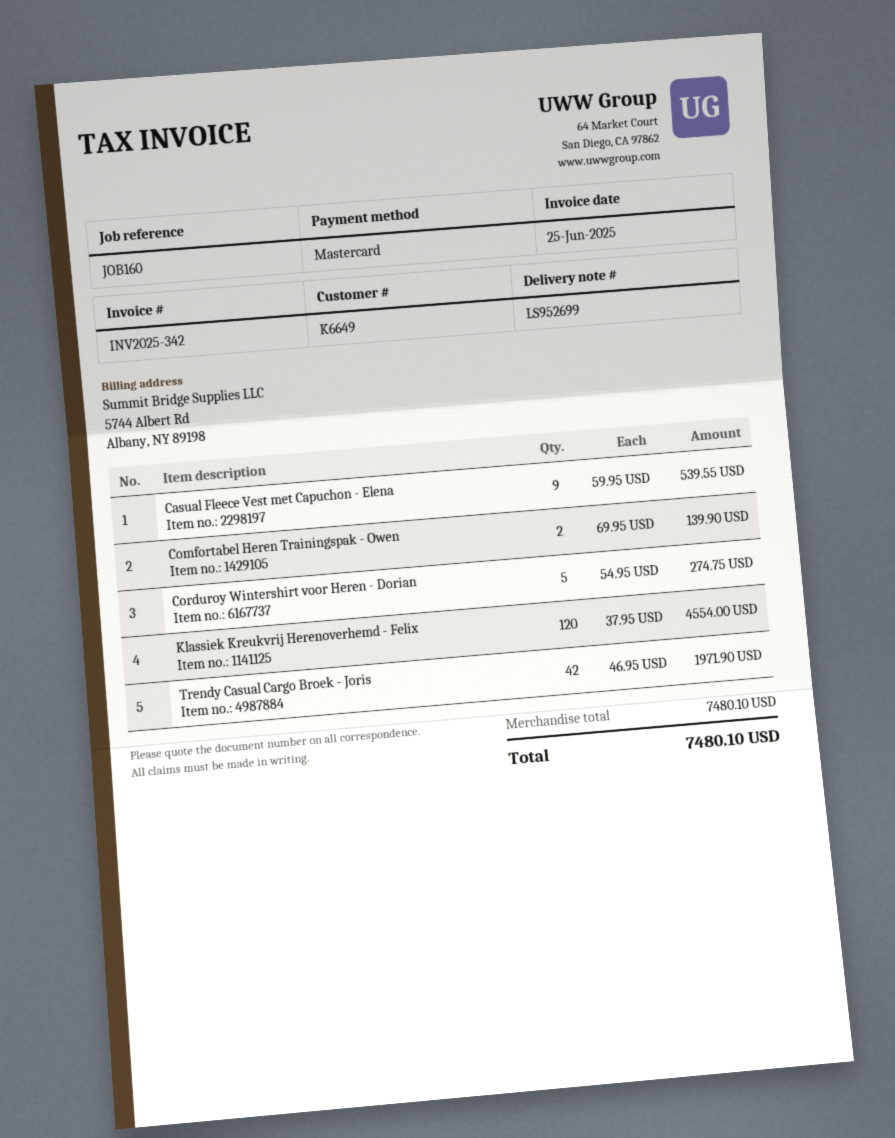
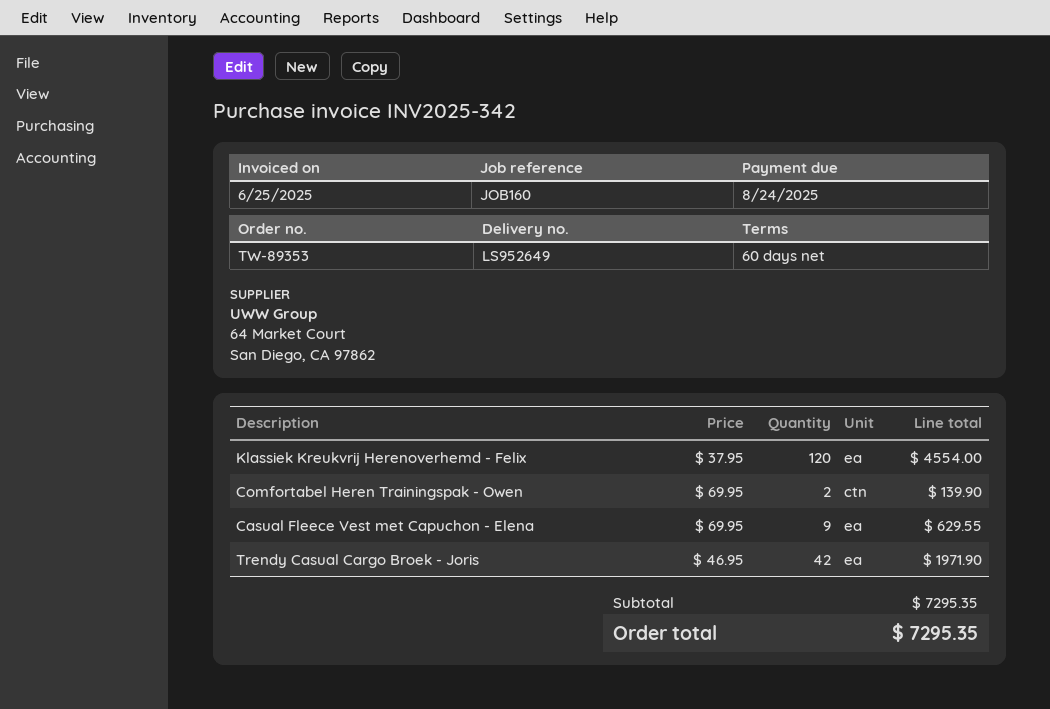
delivery note number: LS952699 -> LS952649
Casual Fleece Vest met Capuchon - Elena: 9 x 59.95 = 539.55 -> 9 x 69.95 = 629.55
Corduroy Wintershirt voor Heren - Dorian: 5 x 54.95 = 274.75 -> none
subtotal: 7480.10 -> 7295.35
total: 7480.10 -> 7295.35

